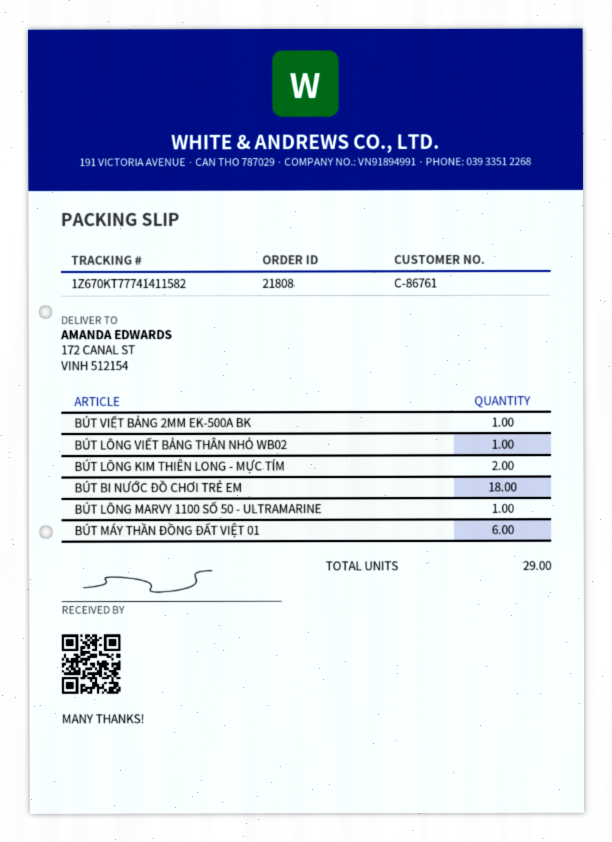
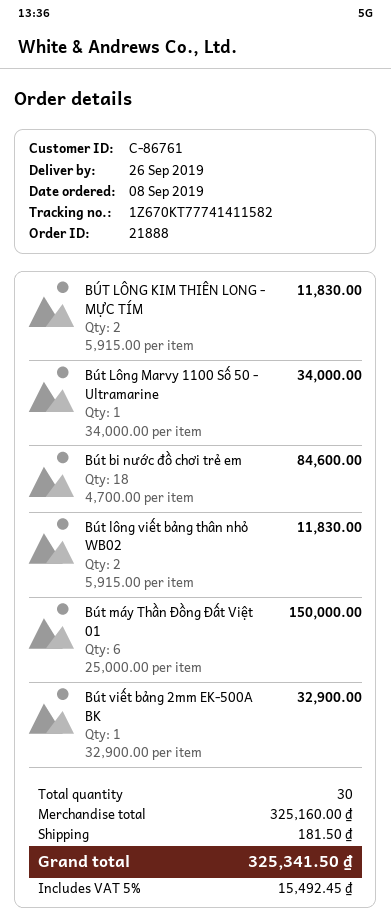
order number: 21808 -> 21888
BÚT LÔNG VIẾT BẢNG THÂN NHỎ WB02: 1 -> 2
total quantity: 29 -> 30

